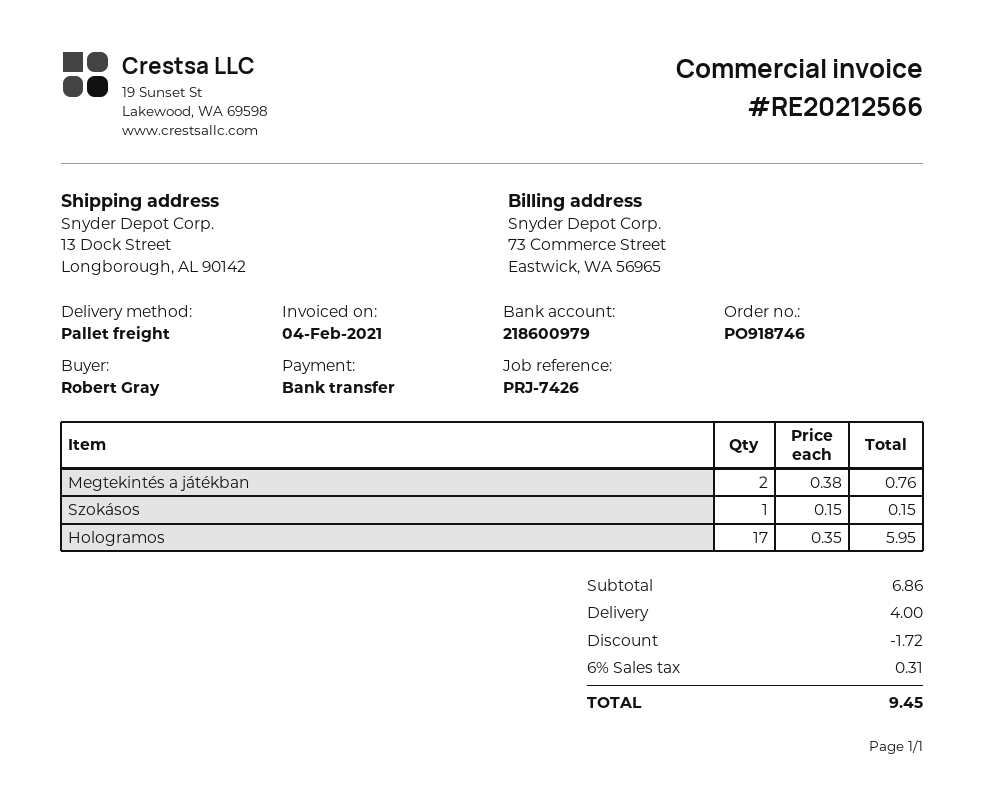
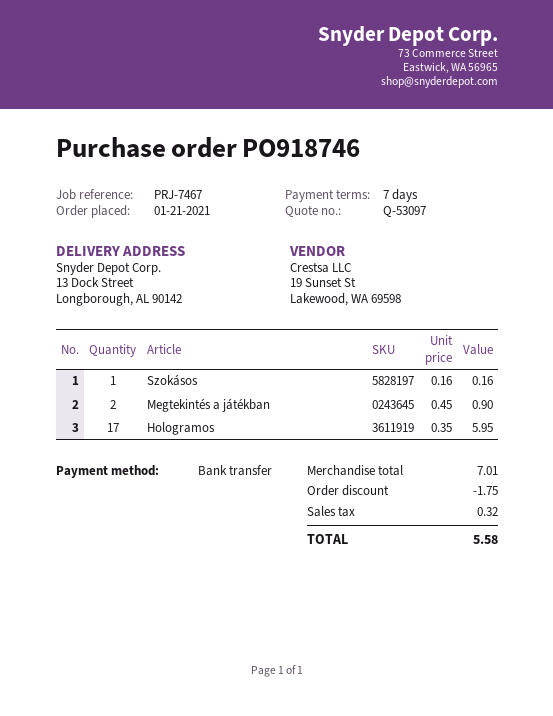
reference: PRJ-7426 -> PRJ-7467
Megtekintés a játékban: 2 x 0.38 = 0.76 -> 2 x 0.45 = 0.90
Szokásos: 1 x 0.15 = 0.15 -> 1 x 0.16 = 0.16
subtotal: 6.86 -> 7.01
discount: 1.72 -> 1.75
shipping: 4.00 -> none
tax: 0.31 -> 0.32
total: 9.45 -> 5.58

